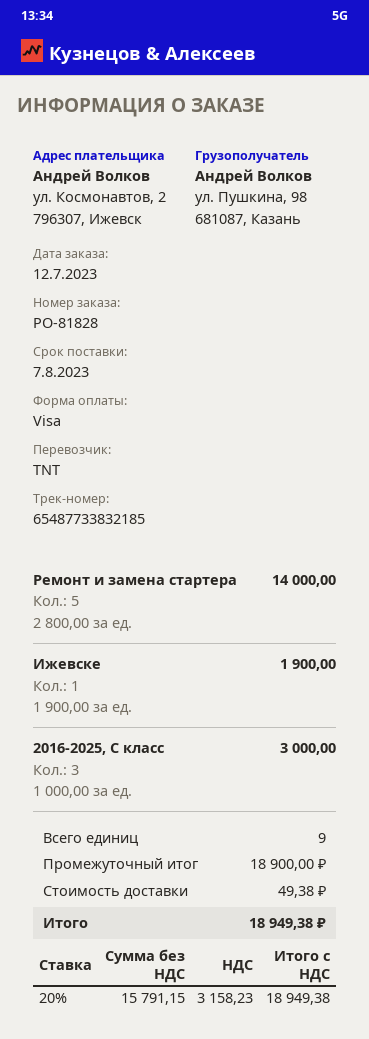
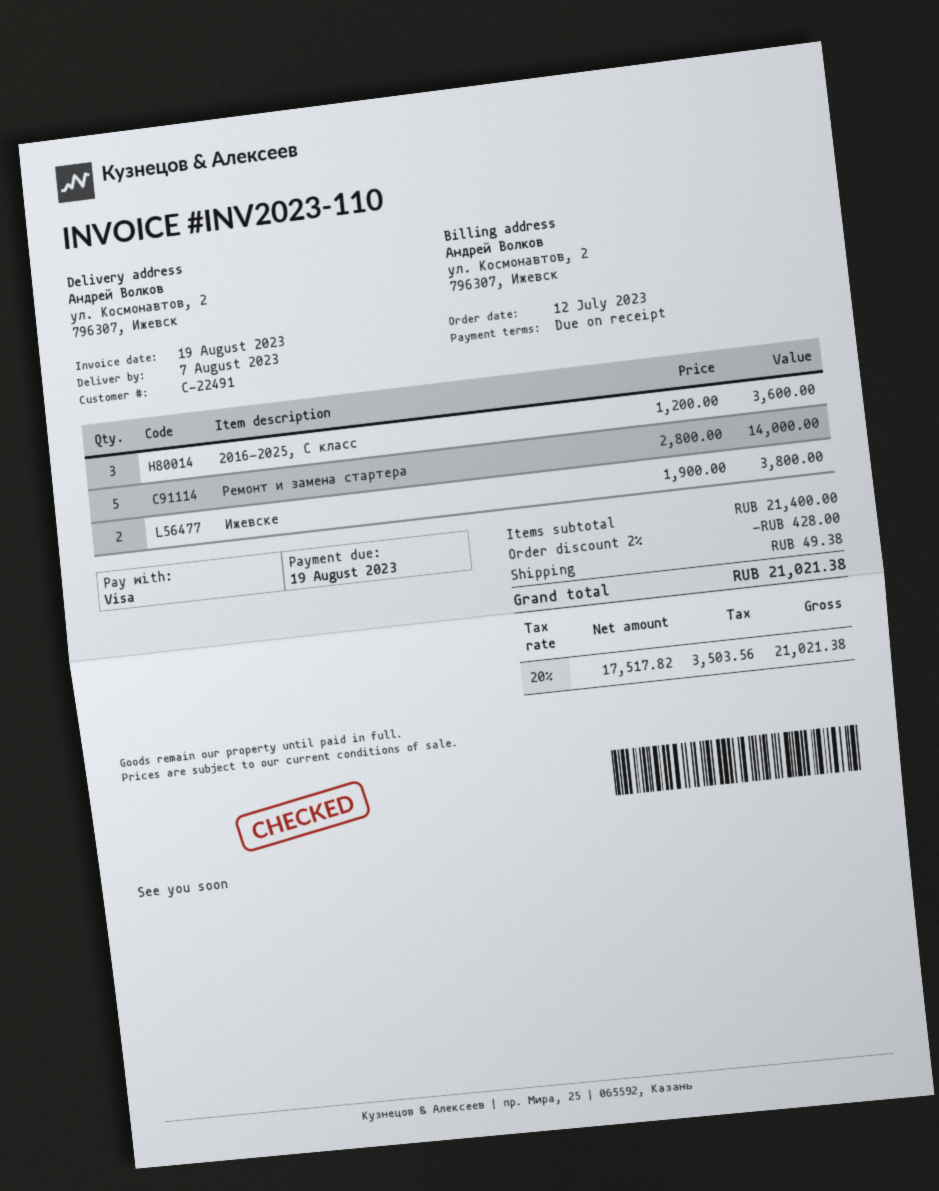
ship to: ул. Пушкина, 98, 681087, Казань -> ул. Космонавтов, 2, 796307, Ижевск
Ижевске: 1 x 1900.00 = 1900.00 -> 2 x 1900.00 = 3800.00
2016-2025, C класс: 3 x 1000.00 = 3000.00 -> 3 x 1200.00 = 3600.00
subtotal: 18900.00 -> 21400.00
discount: none -> 2% = 428.00
net: 15791.15 -> 17517.82
tax: 20% = 3158.23 -> 20% = 3503.56
total: 18949.38 -> 21021.38

